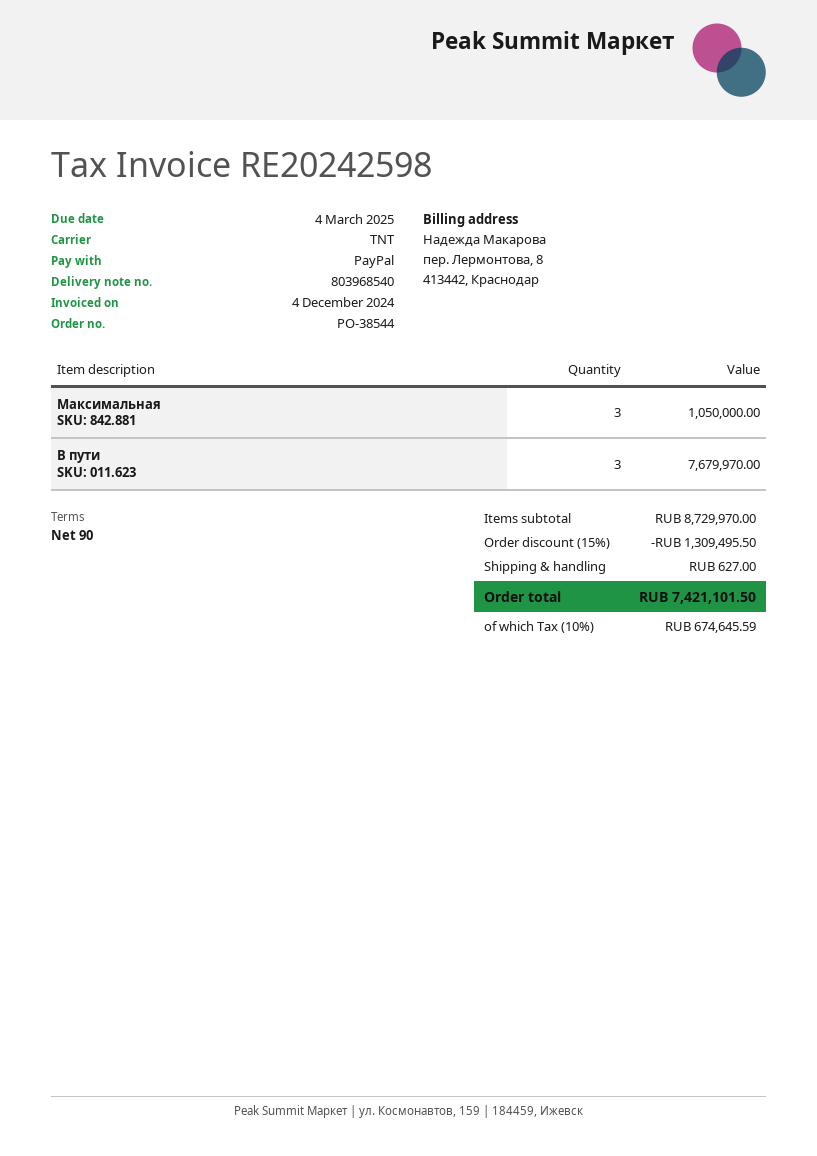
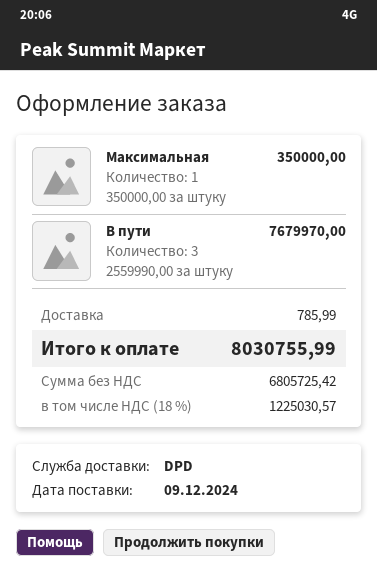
shipping method: TNT -> DPD
Максимальная: 3 for 1050000.00 -> 1 for 350000.00
discount: 15% = 1309495.50 -> none
shipping: 627.00 -> 785.99
tax: 10% = 674645.59 -> 18% = 1225030.57
total: 7421101.50 -> 8030755.99

